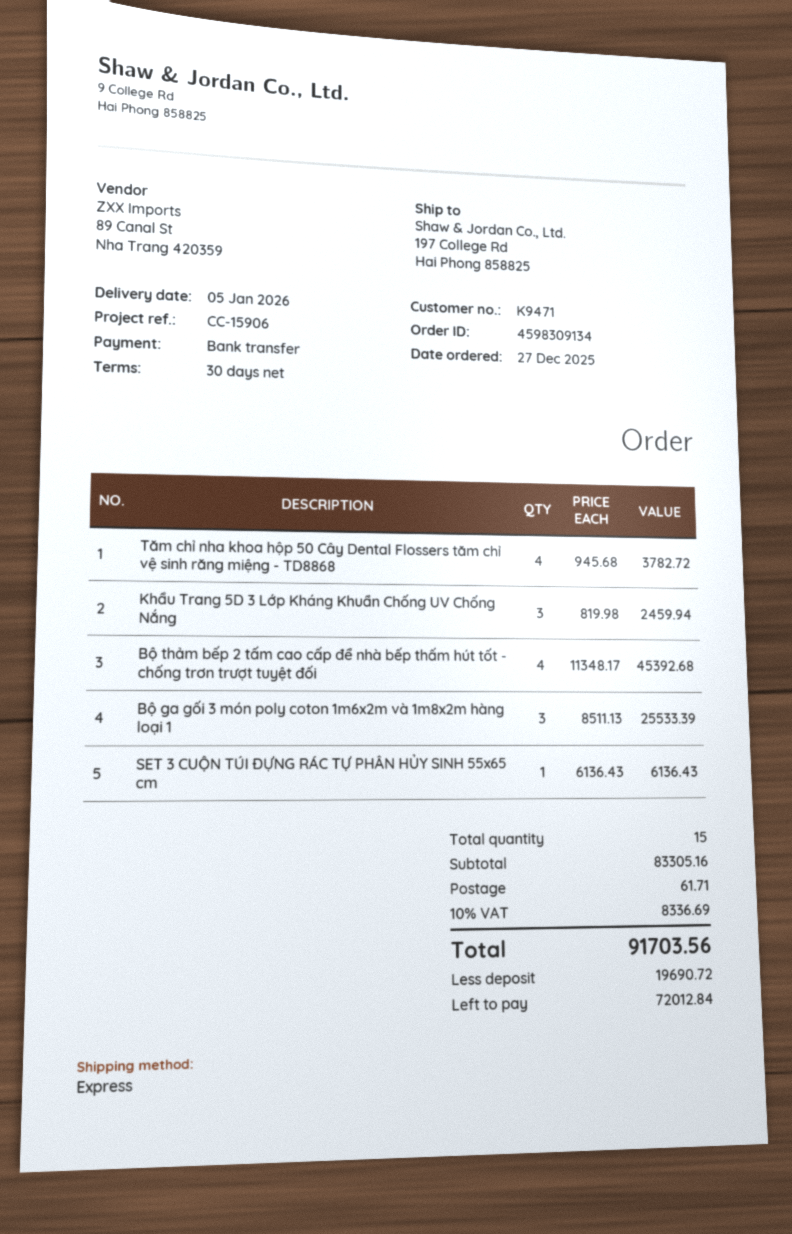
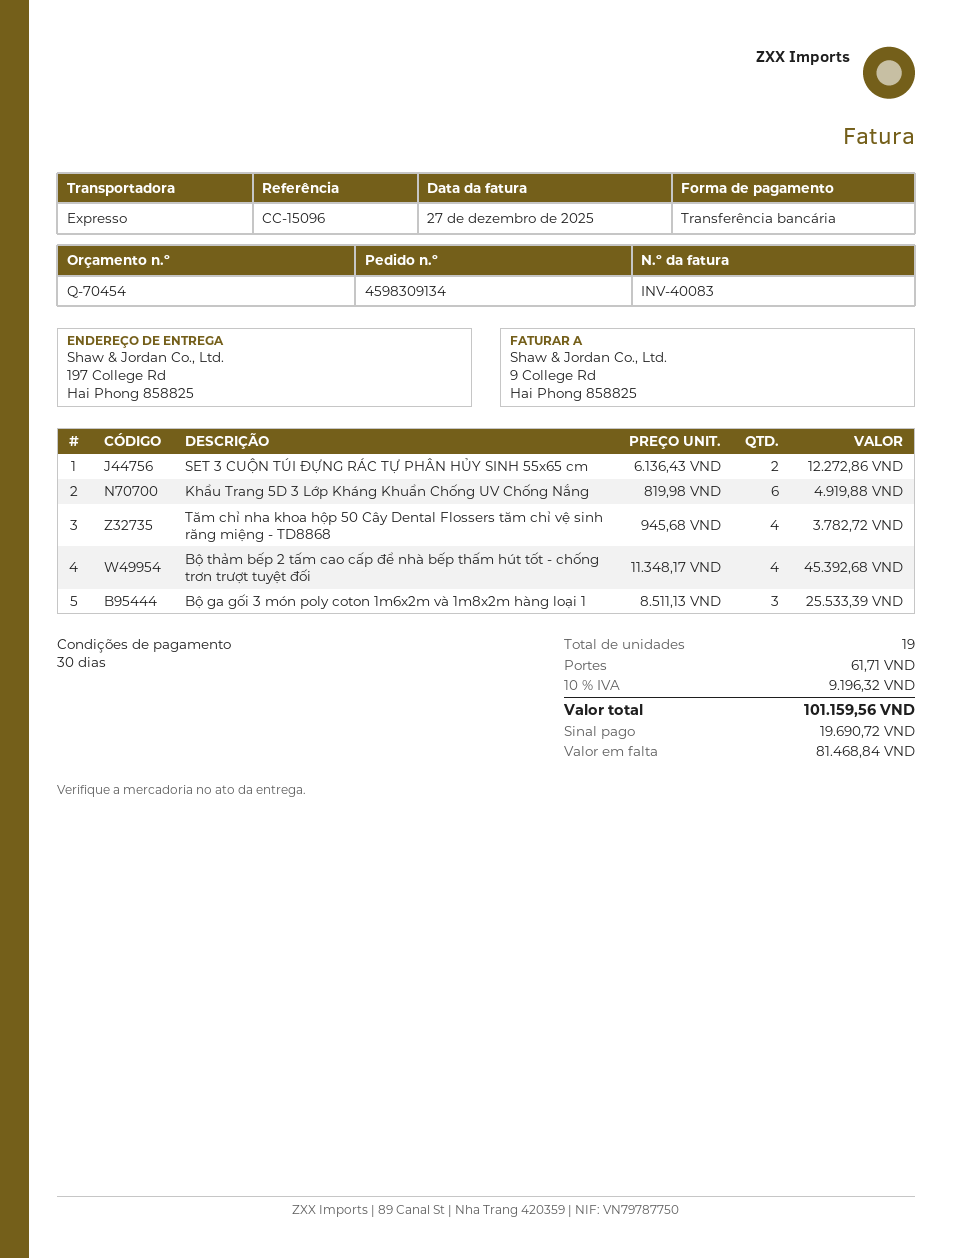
reference: CC-15906 -> CC-15096
Khẩu Trang 5D 3 Lớp Kháng Khuẩn Chống UV Chống Nắng: 3 x 819.98 = 2459.94 -> 6 x 819.98 = 4919.88
SET 3 CUỘN TÚI ĐỰNG RÁC TỰ PHÂN HỦY SINH 55x65 cm: 1 x 6136.43 = 6136.43 -> 2 x 6136.43 = 12272.86
total quantity: 15 -> 19
tax: 10% = 8336.69 -> 10% = 9196.32
total: 91703.56 -> 101159.56
balance: 72012.84 -> 81468.84

